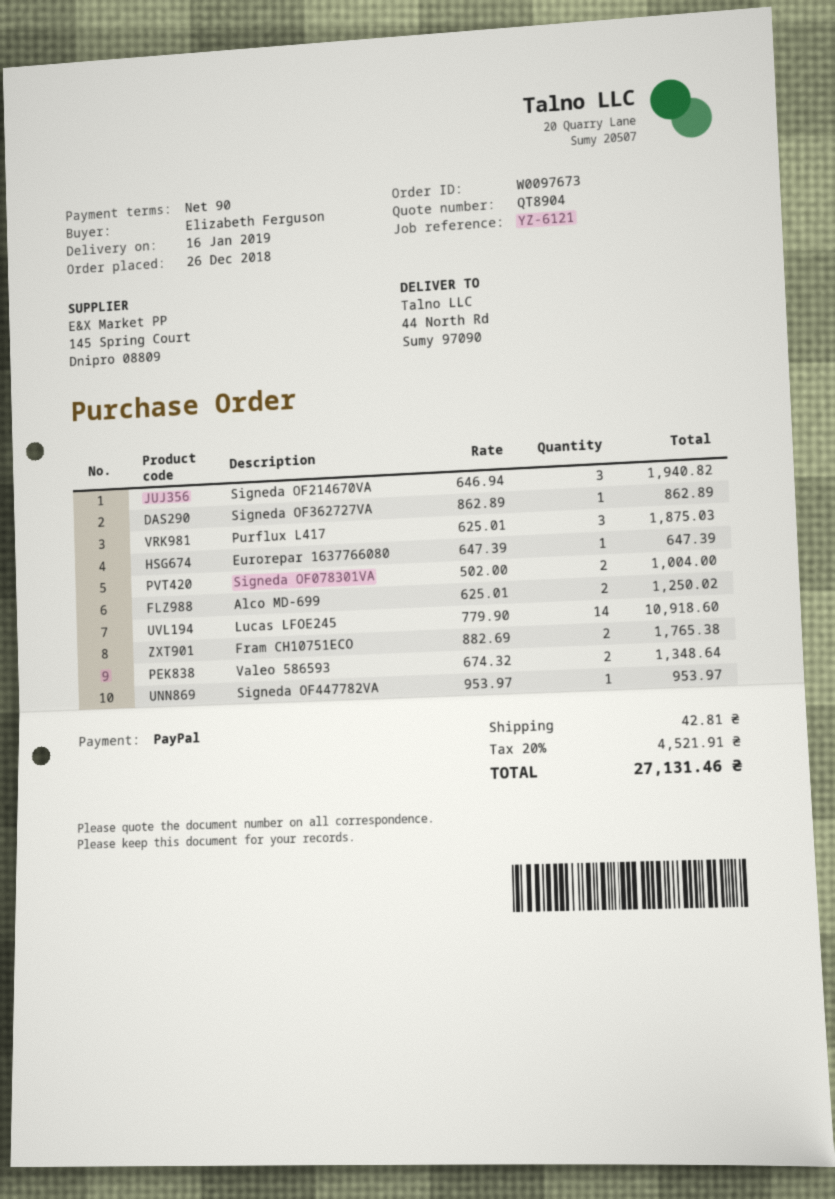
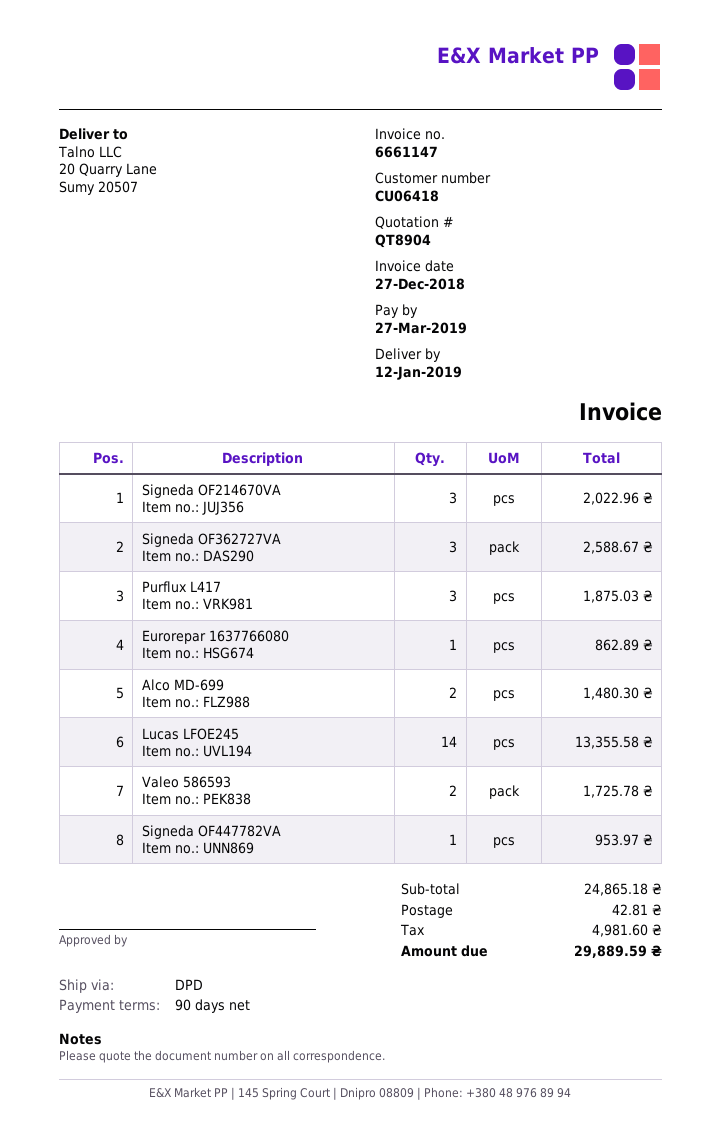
delivery date: 2019-01-16 -> 2019-01-12
ship to: 44 North Rd, Sumy 97090 -> 20 Quarry Lane, Sumy 20507
Signeda OF214670VA: 3 for 1940.82 -> 3 for 2022.96
Signeda OF362727VA: 1 for 862.89 -> 3 for 2588.67
Eurorepar 1637766080: 1 for 647.39 -> 1 for 862.89
Signeda OF078301VA: 2 for 1004.00 -> none
Alco MD-699: 2 for 1250.02 -> 2 for 1480.30
Lucas LFOE245: 14 for 10918.60 -> 14 for 13355.58
Fram CH10751ECO: 2 for 1765.38 -> none
Valeo 586593: 2 for 1348.64 -> 2 for 1725.78
tax: 4521.91 -> 4981.60
total: 27131.46 -> 29889.59

